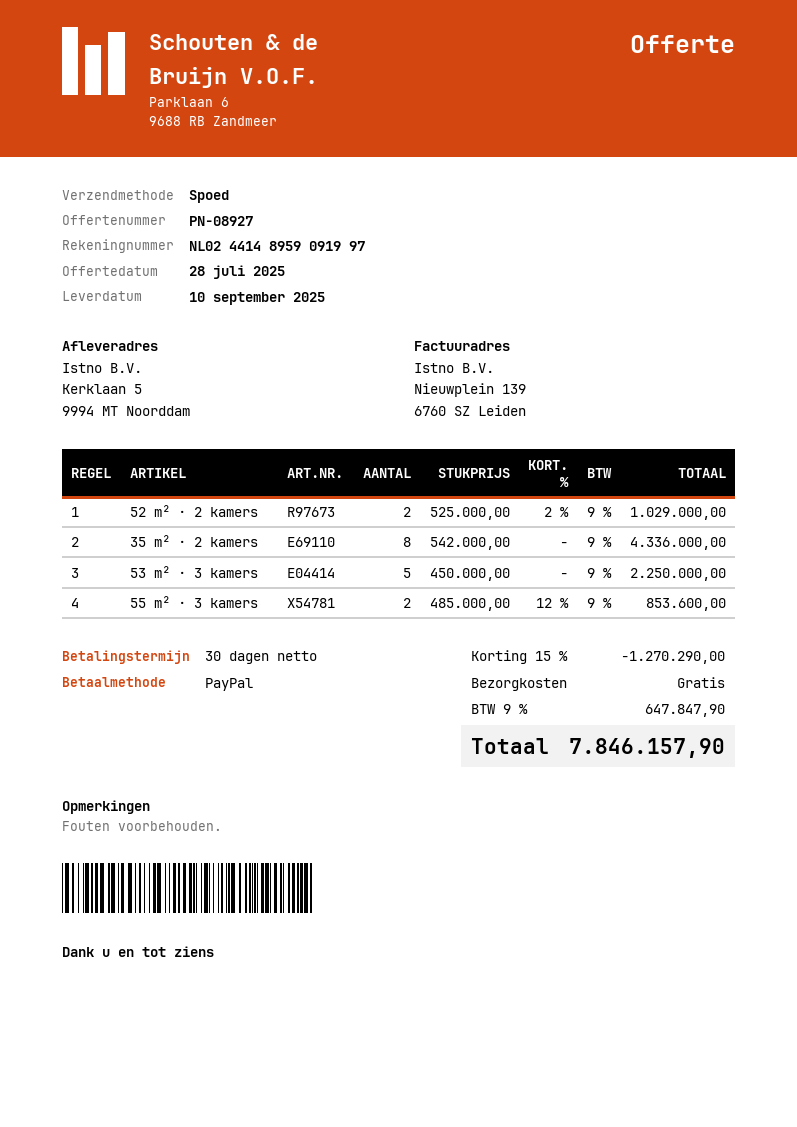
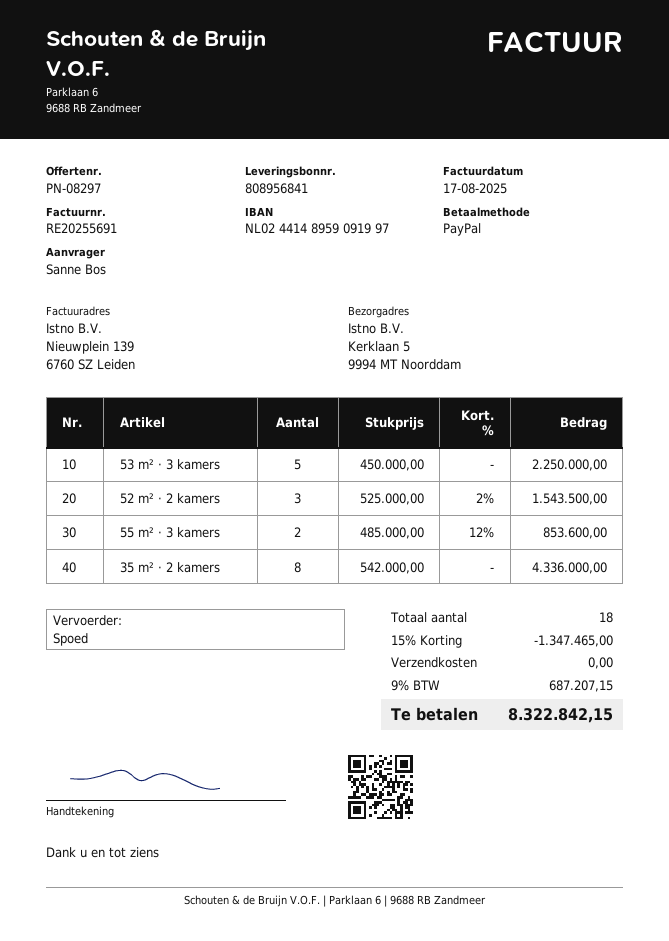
quote number: PN-08927 -> PN-08297
52 m² · 2 kamers: 2 x 525000.00 - 2% = 1029000.00 -> 3 x 525000.00 - 2% = 1543500.00
discount: 15% = 1270290.00 -> 15% = 1347465.00
tax: 9% = 647847.90 -> 9% = 687207.15
total: 7846157.90 -> 8322842.15

